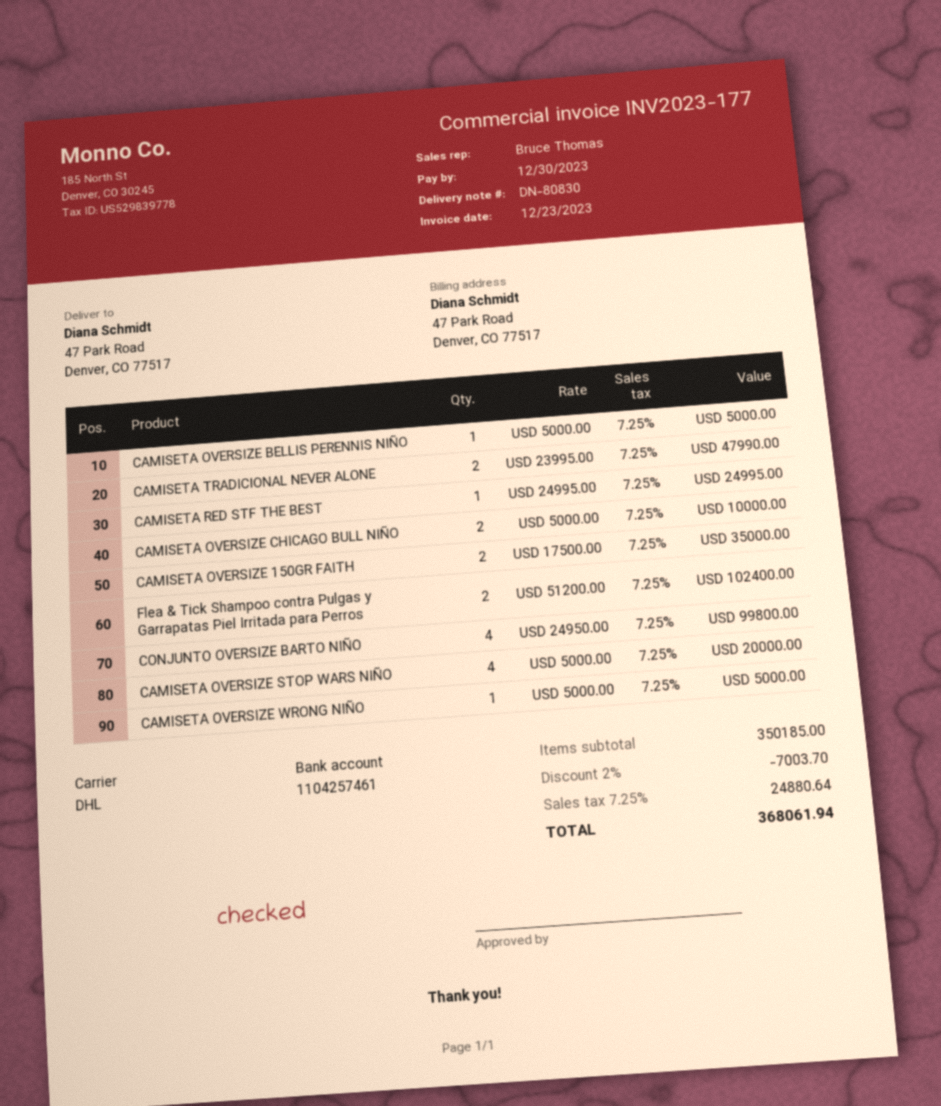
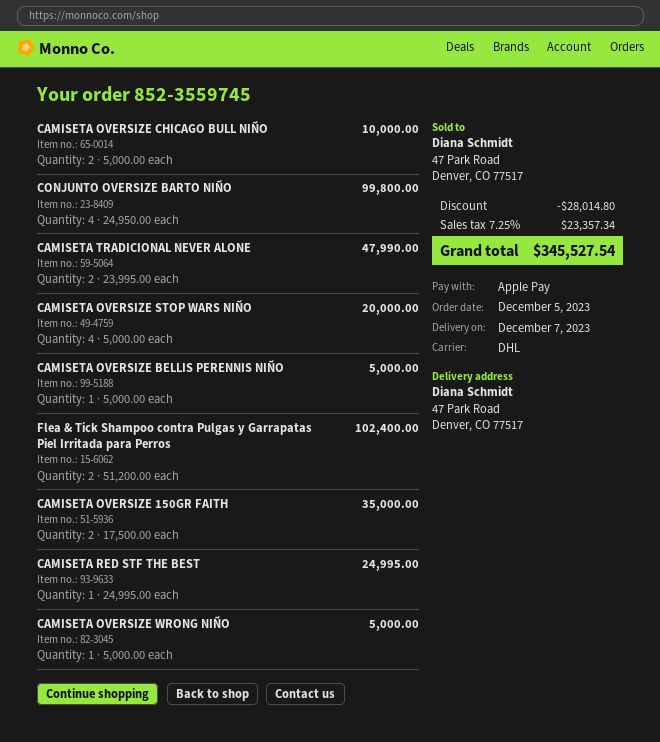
discount: 7003.70 -> 28014.80
tax: 7.25% = 24880.64 -> 7.25% = 23357.34
total: 368061.94 -> 345527.54

